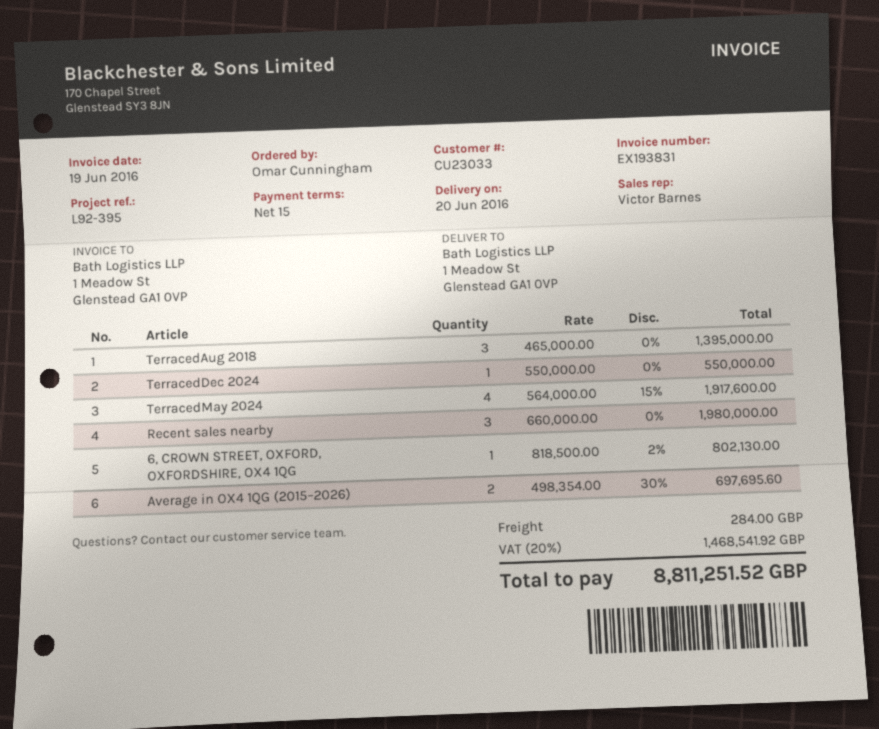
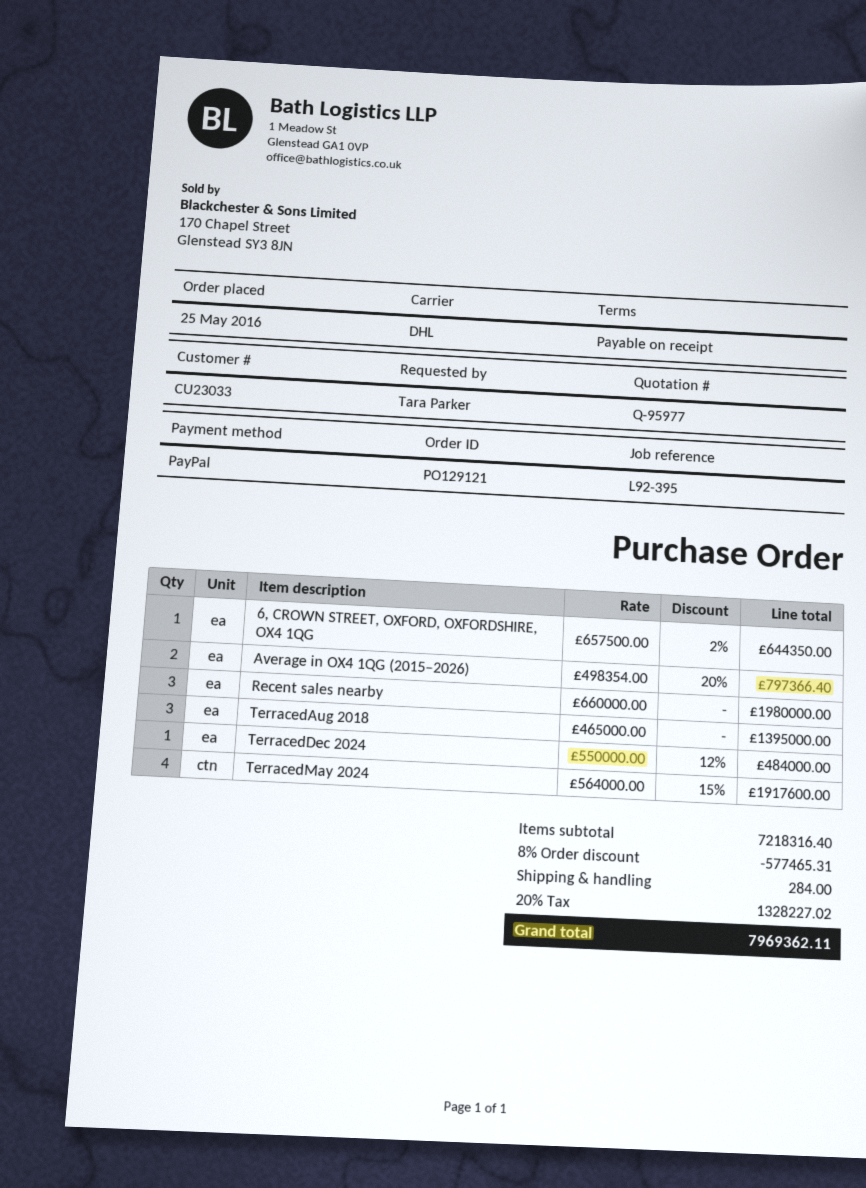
payment terms: 15 days -> on receipt
ordered by: Omar Cunningham -> Tara Parker
TerracedDec 2024: 1 x 550000.00 = 550000.00 -> 1 x 550000.00 - 12% = 484000.00
6, CROWN STREET, OXFORD, OXFORDSHIRE, OX4 1QG: 1 x 818500.00 - 2% = 802130.00 -> 1 x 657500.00 - 2% = 644350.00
Average in OX4 1QG (2015–2026): 2 x 498354.00 - 30% = 697695.60 -> 2 x 498354.00 - 20% = 797366.40
discount: none -> 8% = 577465.31
tax: 20% = 1468541.92 -> 20% = 1328227.02
total: 8811251.52 -> 7969362.11

